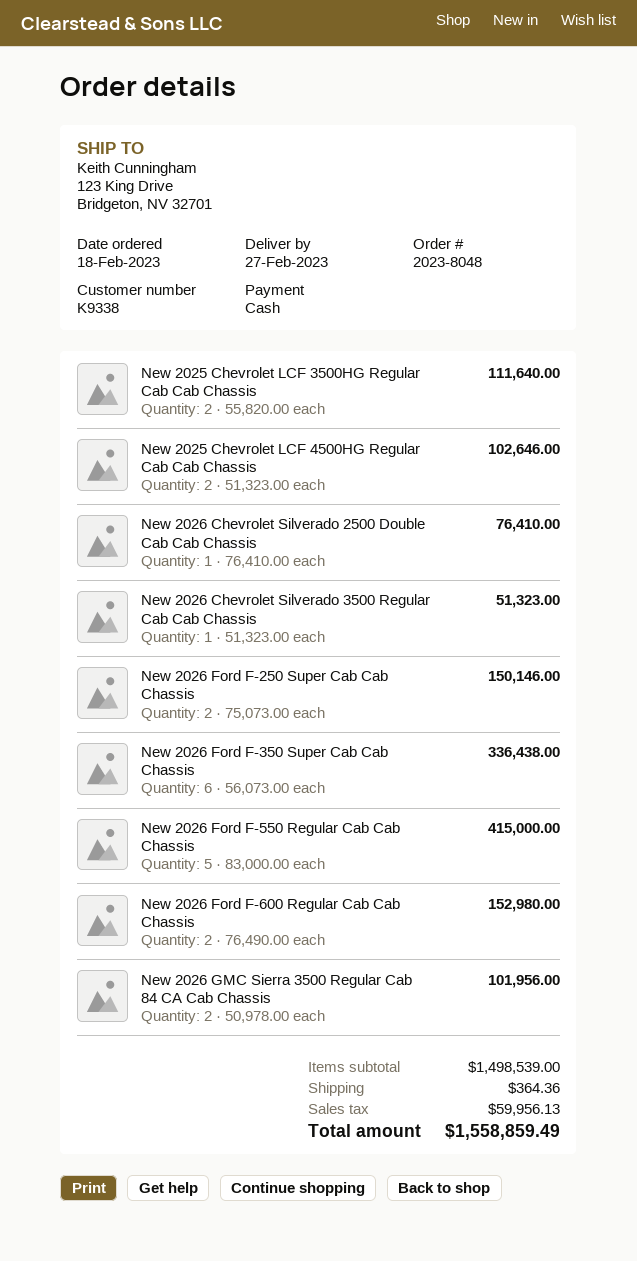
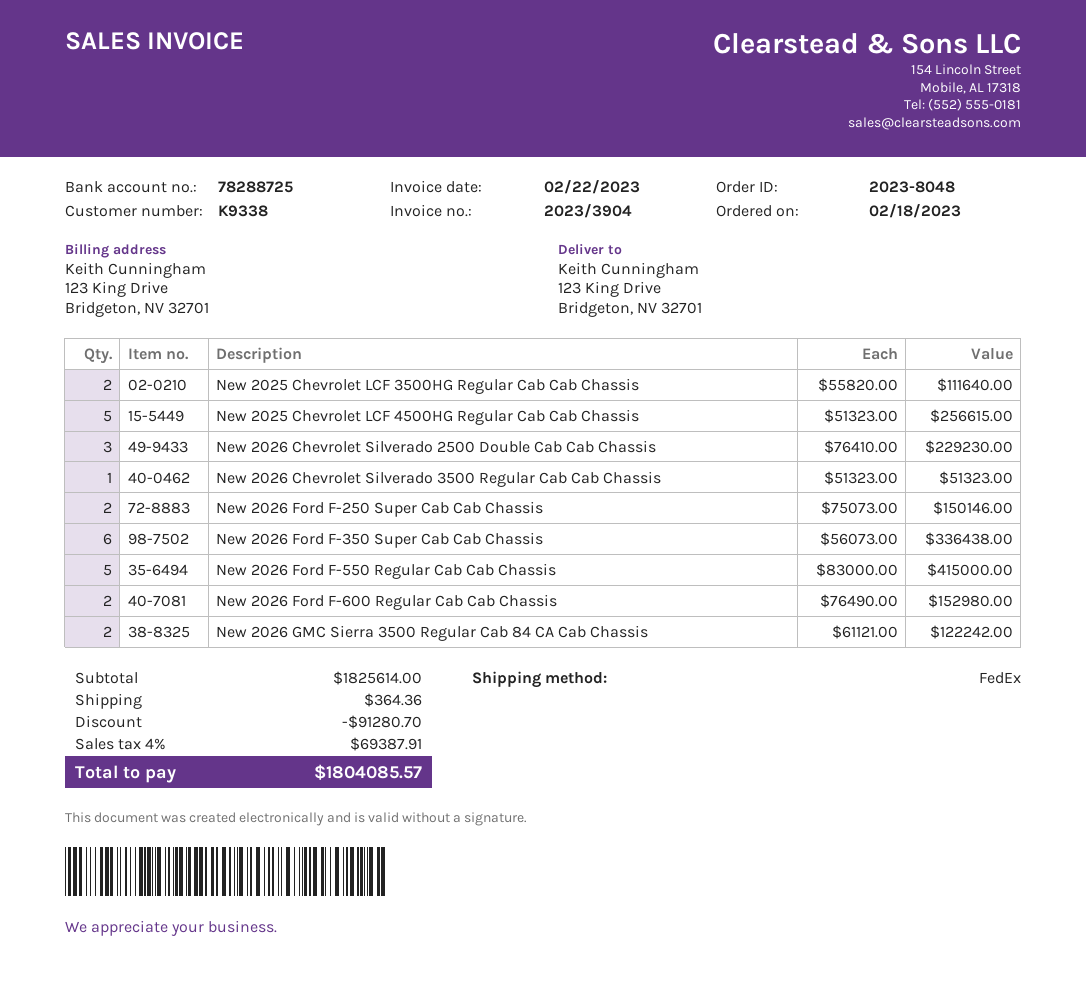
New 2025 Chevrolet LCF 4500HG Regular Cab Cab Chassis: 2 x 51323.00 = 102646.00 -> 5 x 51323.00 = 256615.00
New 2026 Chevrolet Silverado 2500 Double Cab Cab Chassis: 1 x 76410.00 = 76410.00 -> 3 x 76410.00 = 229230.00
New 2026 GMC Sierra 3500 Regular Cab 84 CA Cab Chassis: 2 x 50978.00 = 101956.00 -> 2 x 61121.00 = 122242.00
subtotal: 1498539.00 -> 1825614.00
discount: none -> 91280.70
tax: 59956.13 -> 69387.91
total: 1558859.49 -> 1804085.57

